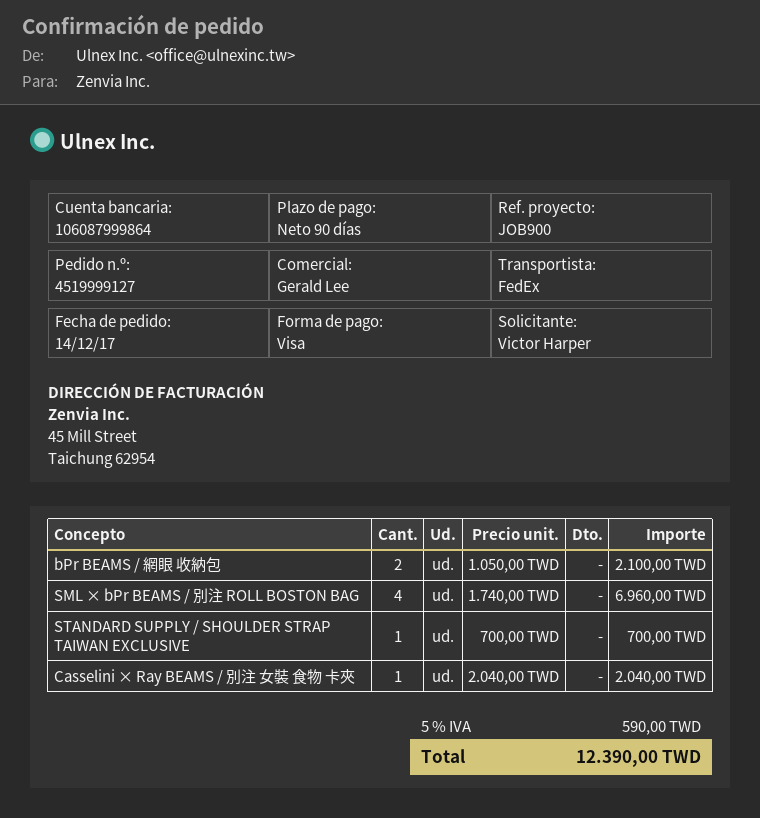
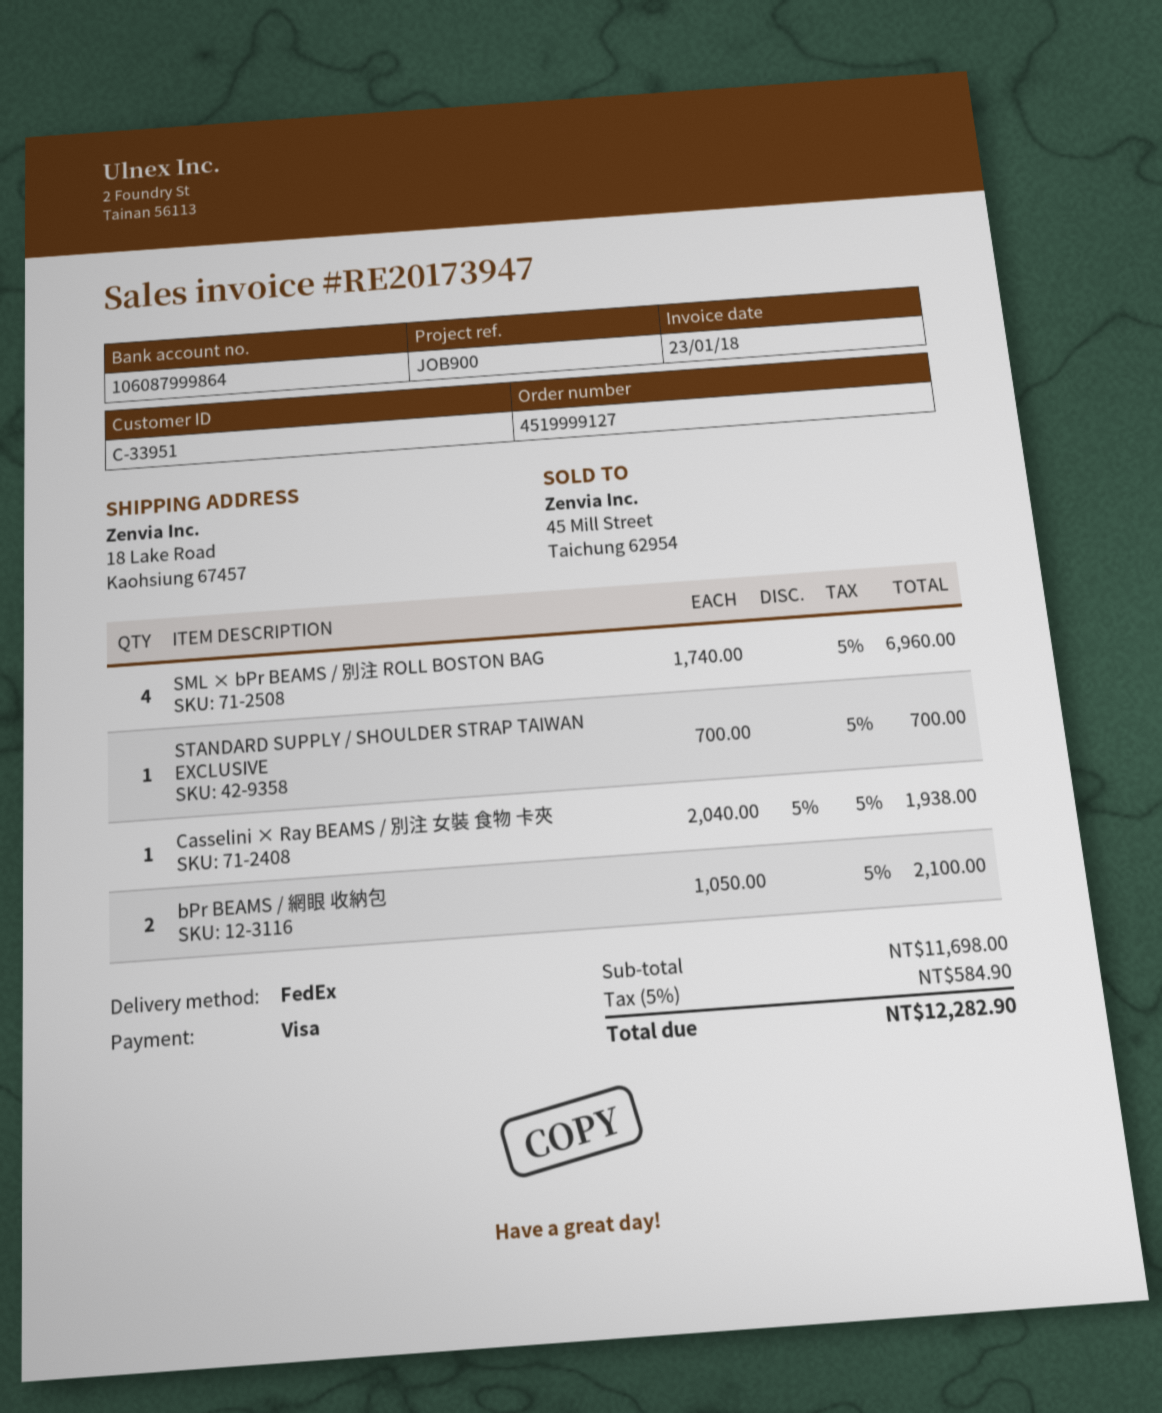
Casselini × Ray BEAMS / 別注 女裝 食物 卡夾: 1 x 2040.00 = 2040.00 -> 1 x 2040.00 - 5% = 1938.00
tax: 5% = 590.00 -> 5% = 584.90
total: 12390.00 -> 12282.90

